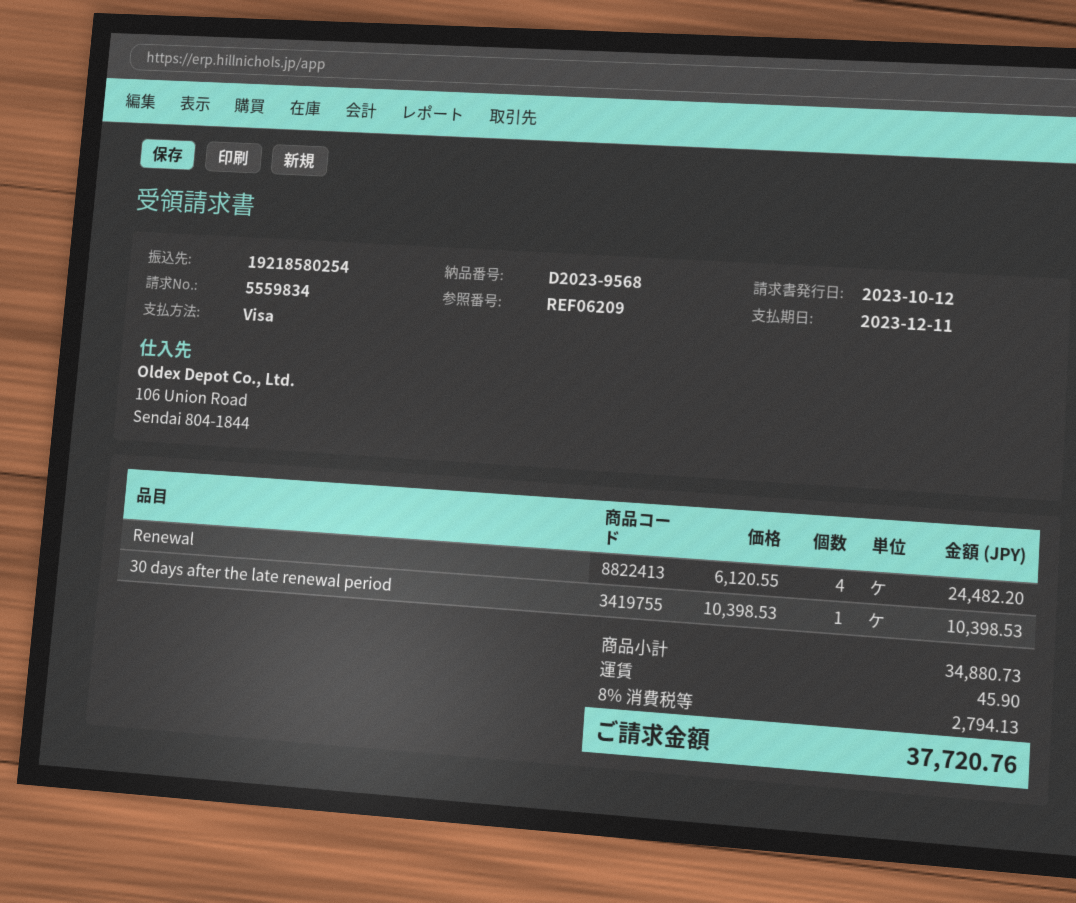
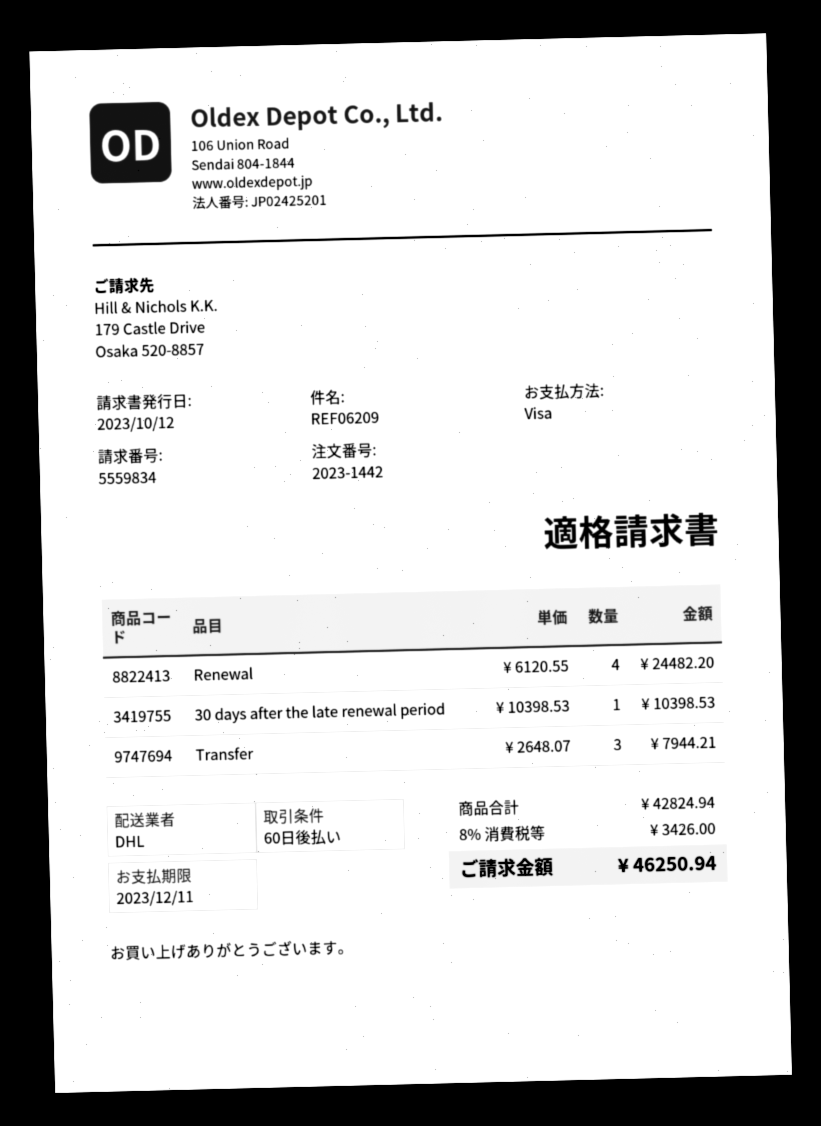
Transfer: none -> 3 x 2648.07 = 7944.21
subtotal: 34880.73 -> 42824.94
shipping: 45.90 -> none
tax: 8% = 2794.13 -> 8% = 3426.00
total: 37720.76 -> 46250.94

